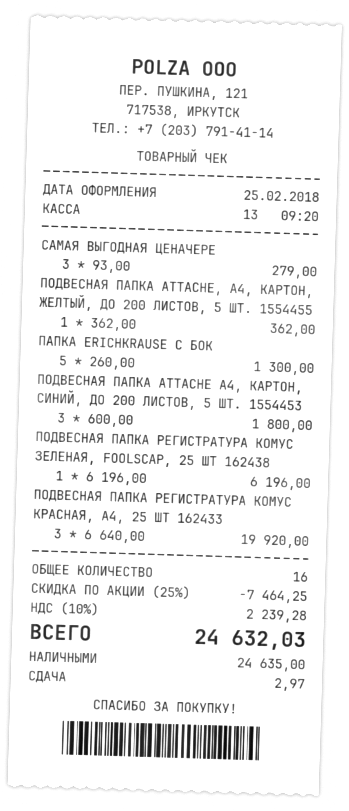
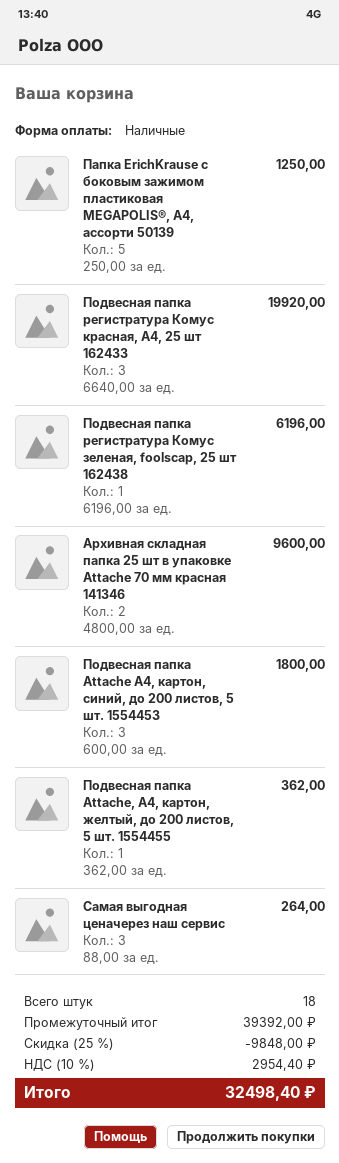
САМАЯ ВЫГОДНАЯ ЦЕНАЧЕРЕ: 3 x 93.00 = 279.00 -> 3 x 88.00 = 264.00
ПАПКА ERICHKRAUSE С БОК: 5 x 260.00 = 1300.00 -> 5 x 250.00 = 1250.00
Архивная складная папка 25 шт в упаковке Attache 70 мм красная 141346: none -> 2 x 4800.00 = 9600.00
total quantity: 16 -> 18
discount: 25% = 7464.25 -> 25% = 9848.00
tax: 10% = 2239.28 -> 10% = 2954.40
total: 24632.03 -> 32498.40

